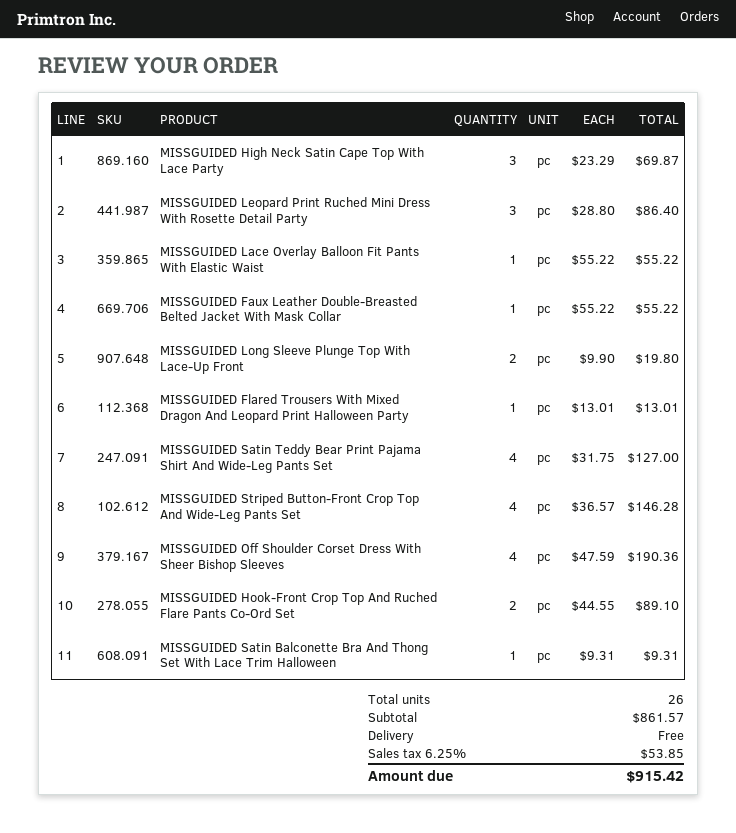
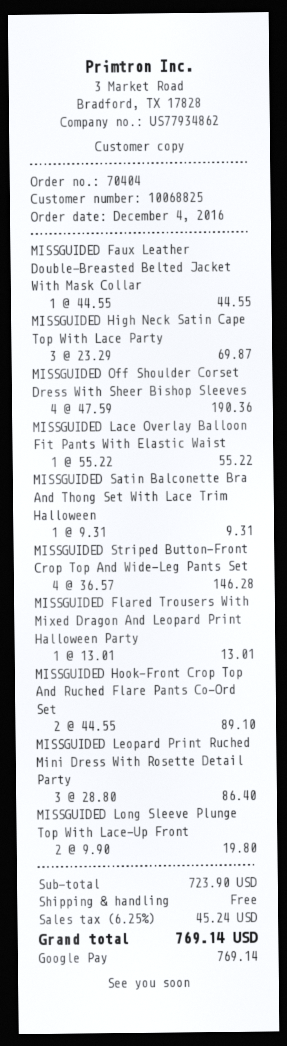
MISSGUIDED Faux Leather Double-Breasted Belted Jacket With Mask Collar: 1 x 55.22 = 55.22 -> 1 x 44.55 = 44.55
MISSGUIDED Satin Teddy Bear Print Pajama Shirt And Wide-Leg Pants Set: 4 x 31.75 = 127.00 -> none
subtotal: 861.57 -> 723.90
tax: 6.25% = 53.85 -> 6.25% = 45.24
total: 915.42 -> 769.14

